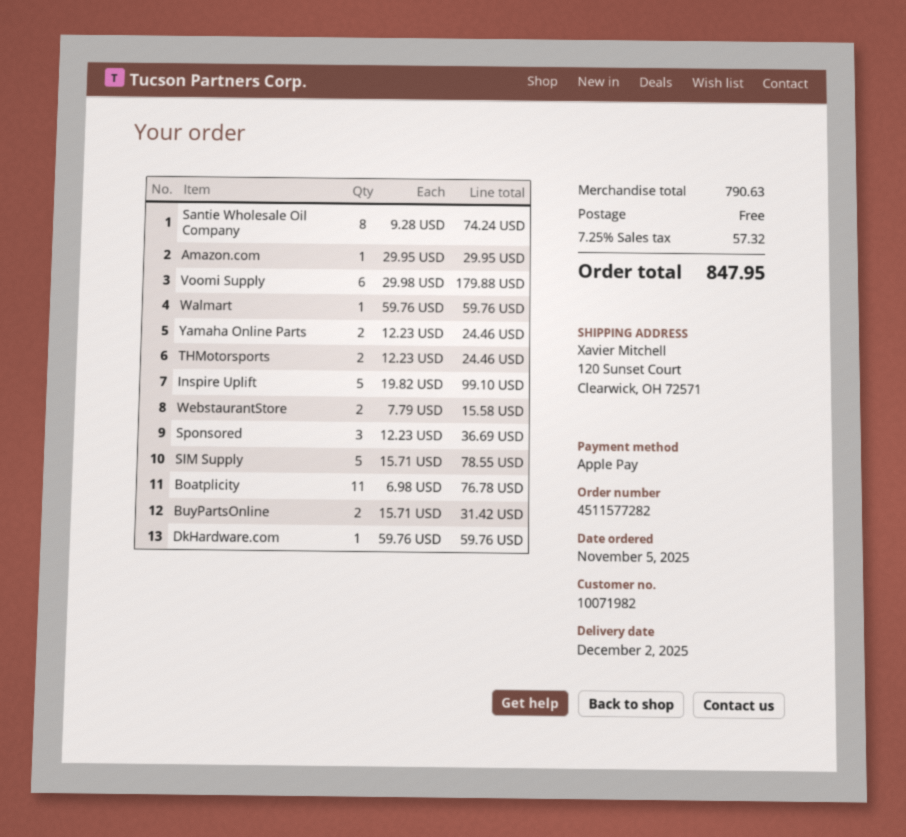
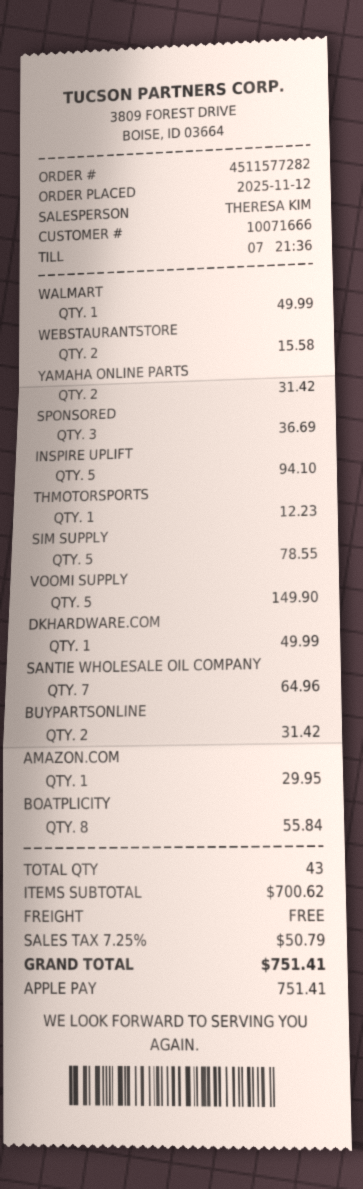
order date: 2025-11-05 -> 2025-11-12
customer number: 10071982 -> 10071666
Santie Wholesale Oil Company: 8 for 74.24 -> 7 for 64.96
Voomi Supply: 6 for 179.88 -> 5 for 149.90
Walmart: 1 for 59.76 -> 1 for 49.99
Yamaha Online Parts: 2 for 24.46 -> 2 for 31.42
THMotorsports: 2 for 24.46 -> 1 for 12.23
Inspire Uplift: 5 for 99.10 -> 5 for 94.10
Boatplicity: 11 for 76.78 -> 8 for 55.84
DkHardware.com: 1 for 59.76 -> 1 for 49.99
subtotal: 790.63 -> 700.62
tax: 7.25% = 57.32 -> 7.25% = 50.79
total: 847.95 -> 751.41

